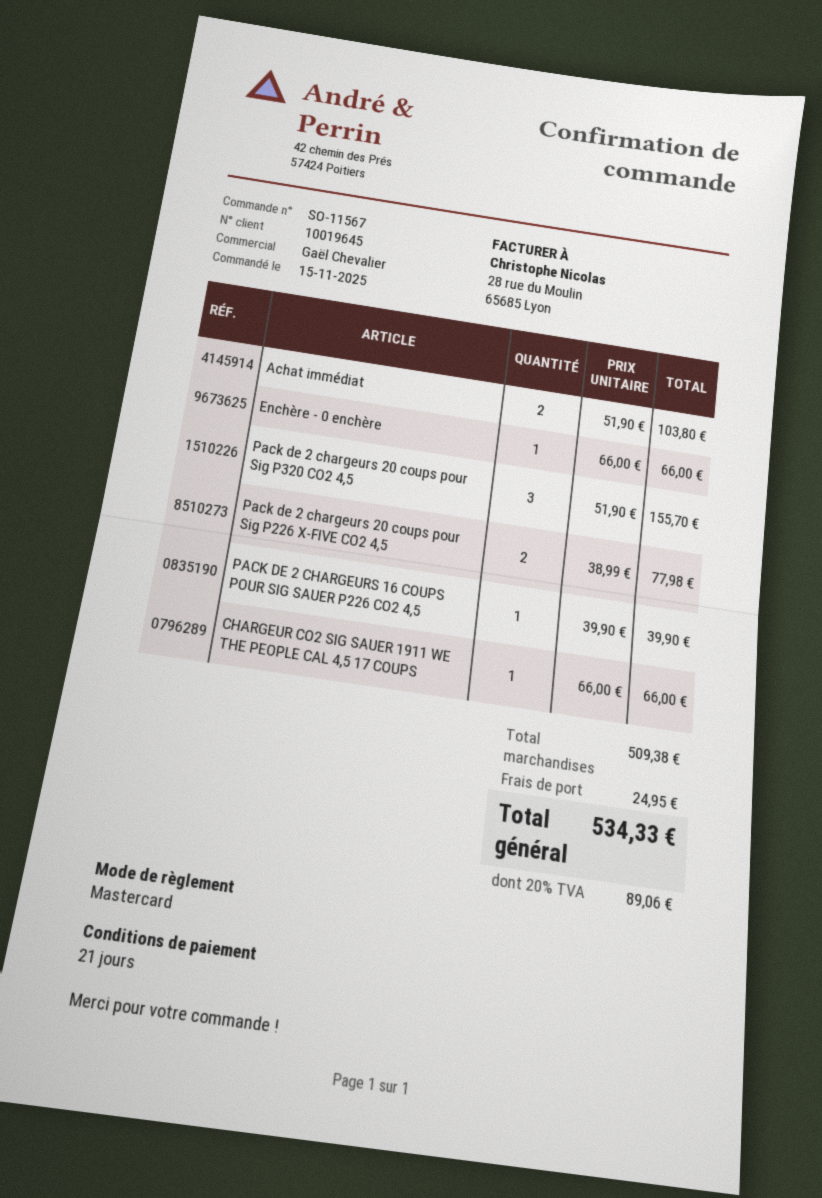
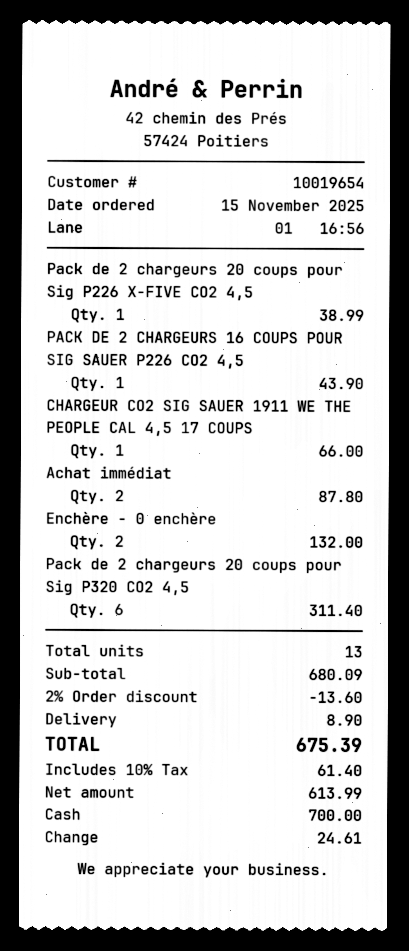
customer number: 10019645 -> 10019654
payment method: Mastercard -> cash
Achat immédiat: 2 for 103.80 -> 2 for 87.80
Enchère - 0 enchère: 1 for 66.00 -> 2 for 132.00
Pack de 2 chargeurs 20 coups pour Sig P320 CO2 4,5: 3 for 155.70 -> 6 for 311.40
Pack de 2 chargeurs 20 coups pour Sig P226 X-FIVE CO2 4,5: 2 for 77.98 -> 1 for 38.99
PACK DE 2 CHARGEURS 16 COUPS POUR SIG SAUER P226 CO2 4,5: 1 for 39.90 -> 1 for 43.90
subtotal: 509.38 -> 680.09
discount: none -> 2% = 13.60
shipping: 24.95 -> 8.90
tax: 20% = 89.06 -> 10% = 61.40
total: 534.33 -> 675.39

